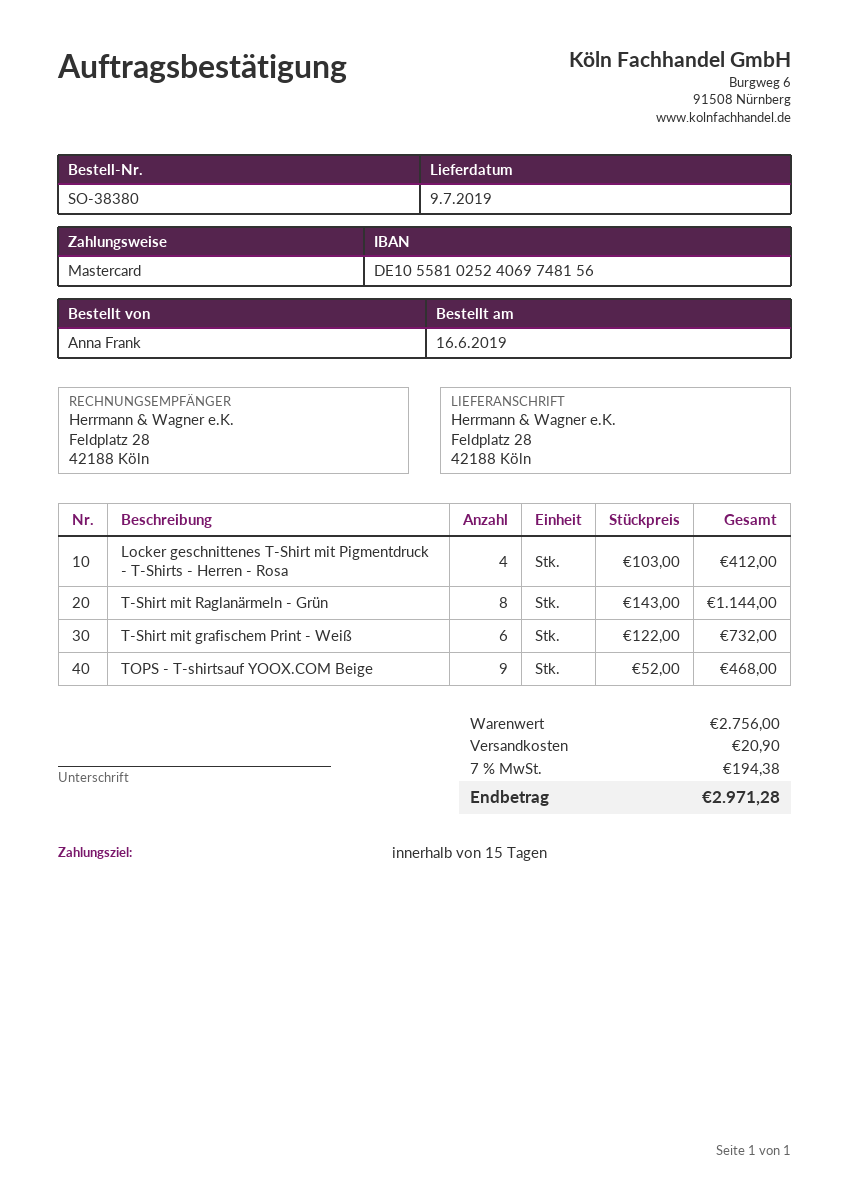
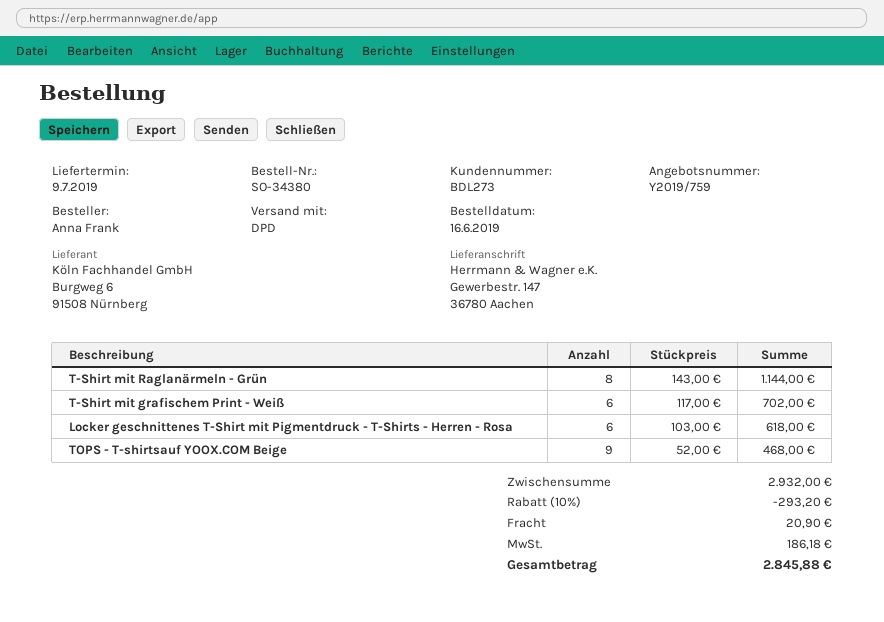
order number: SO-38380 -> SO-34380
ship to: Feldplatz 28, 42188 Köln -> Gewerbestr. 147, 36780 Aachen
Locker geschnittenes T-Shirt mit Pigmentdruck - T-Shirts - Herren - Rosa: 4 x 103.00 = 412.00 -> 6 x 103.00 = 618.00
T-Shirt mit grafischem Print - Weiß: 6 x 122.00 = 732.00 -> 6 x 117.00 = 702.00
subtotal: 2756.00 -> 2932.00
discount: none -> 10% = 293.20
tax: 194.38 -> 186.18
total: 2971.28 -> 2845.88

